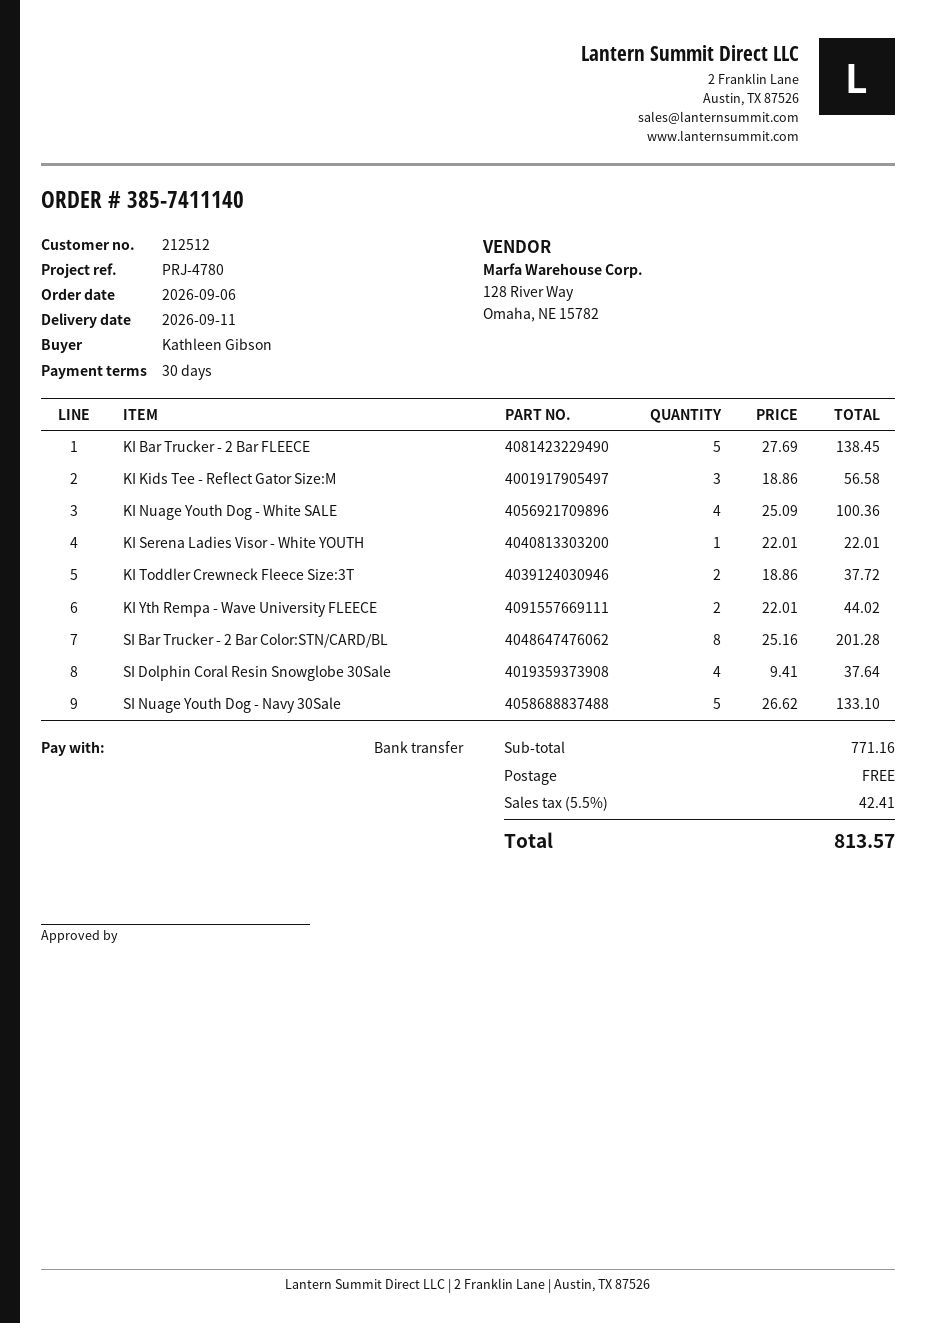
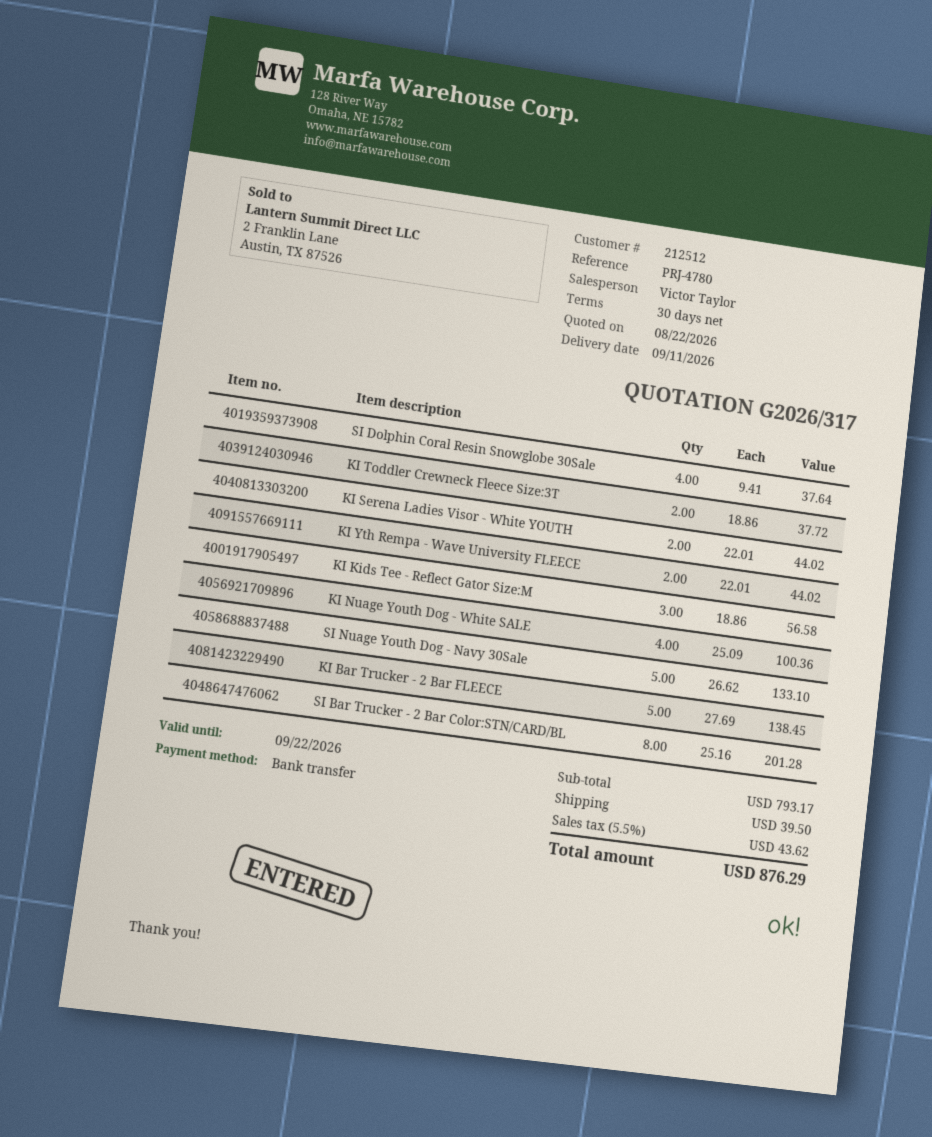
KI Serena Ladies Visor - White YOUTH: 1 x 22.01 = 22.01 -> 2 x 22.01 = 44.02
subtotal: 771.16 -> 793.17
shipping: 0.00 -> 39.50
tax: 5.5% = 42.41 -> 5.5% = 43.62
total: 813.57 -> 876.29

